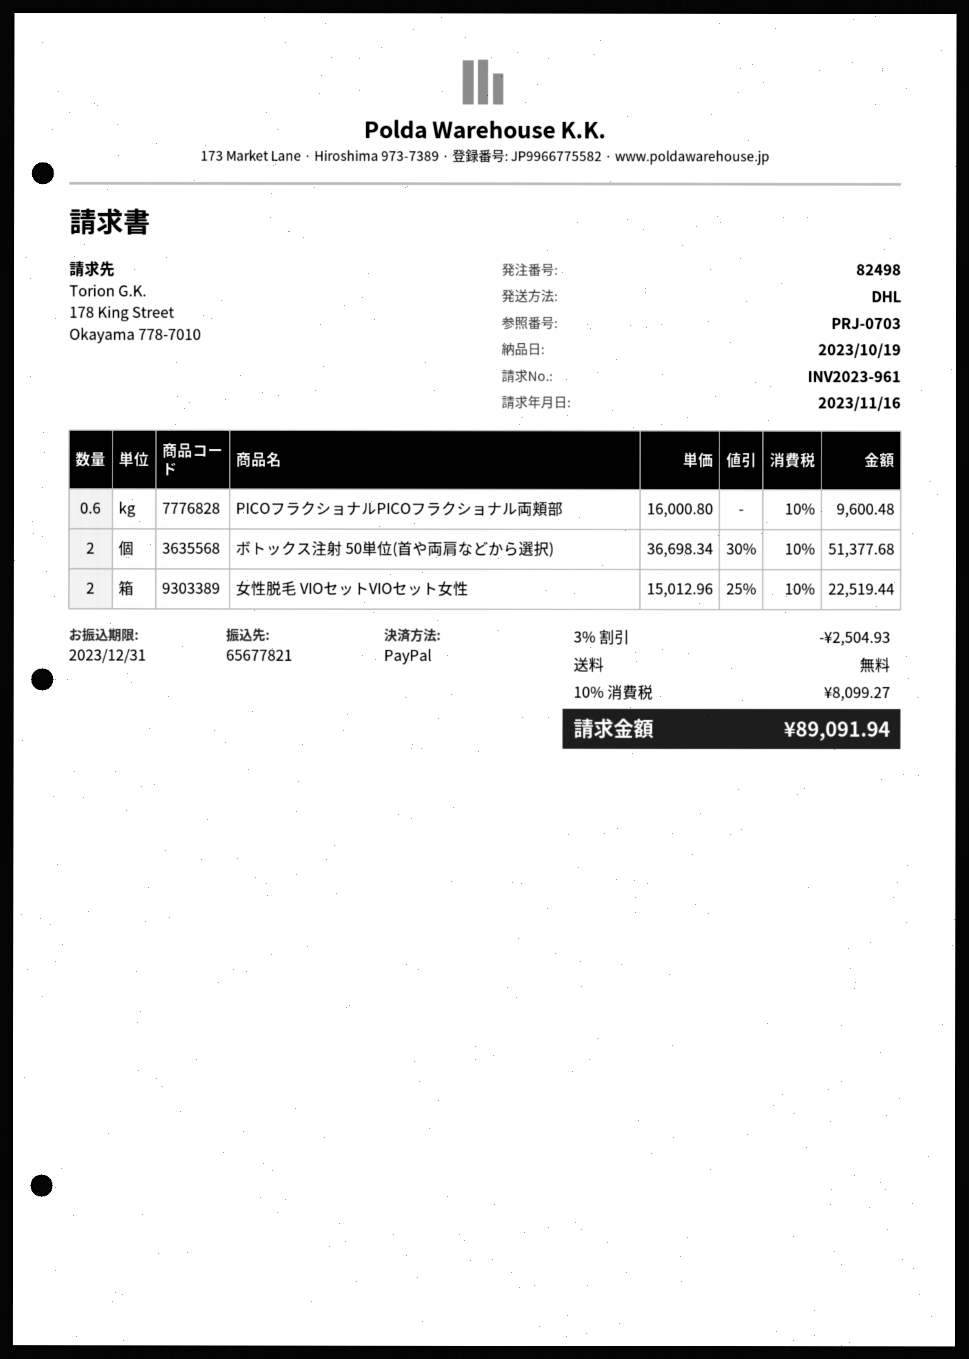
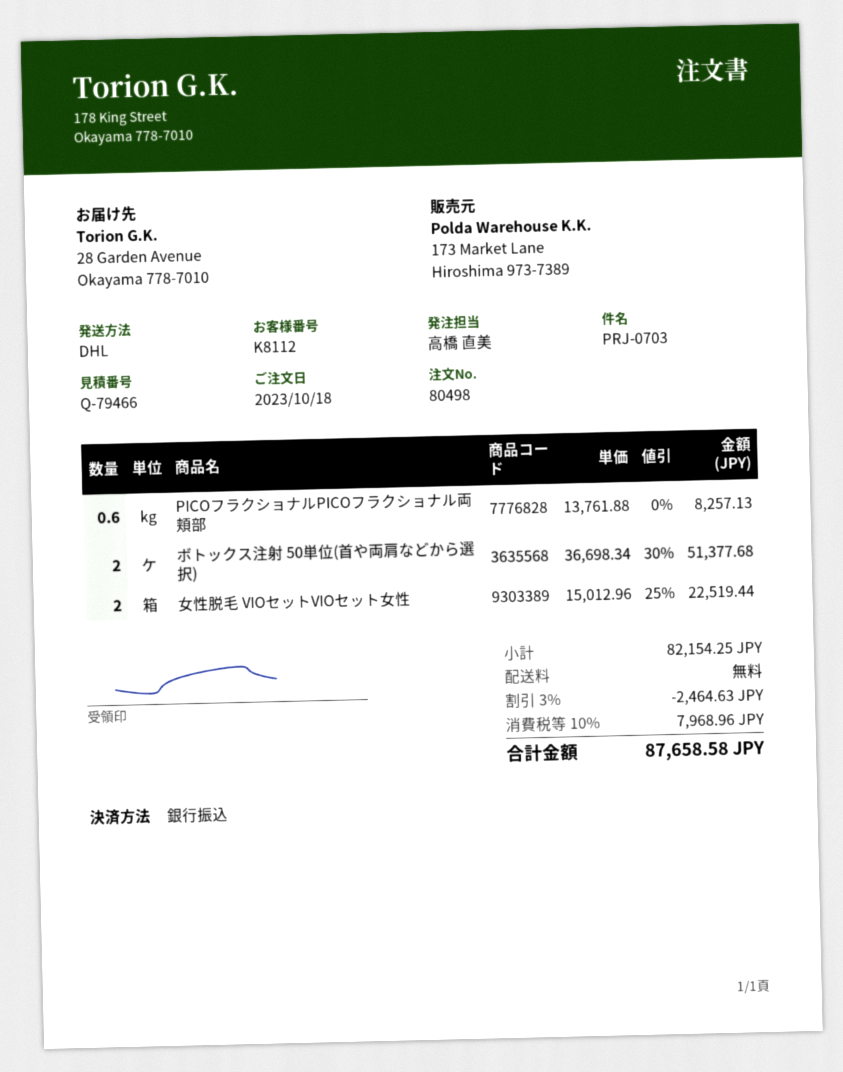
order number: 82498 -> 80498
payment method: PayPal -> bank transfer
PICOフラクショナルPICOフラクショナル両頬部: 0.6 x 16000.80 = 9600.48 -> 0.6 x 13761.88 = 8257.13
discount: 3% = 2504.93 -> 3% = 2464.63
tax: 10% = 8099.27 -> 10% = 7968.96
total: 89091.94 -> 87658.58

